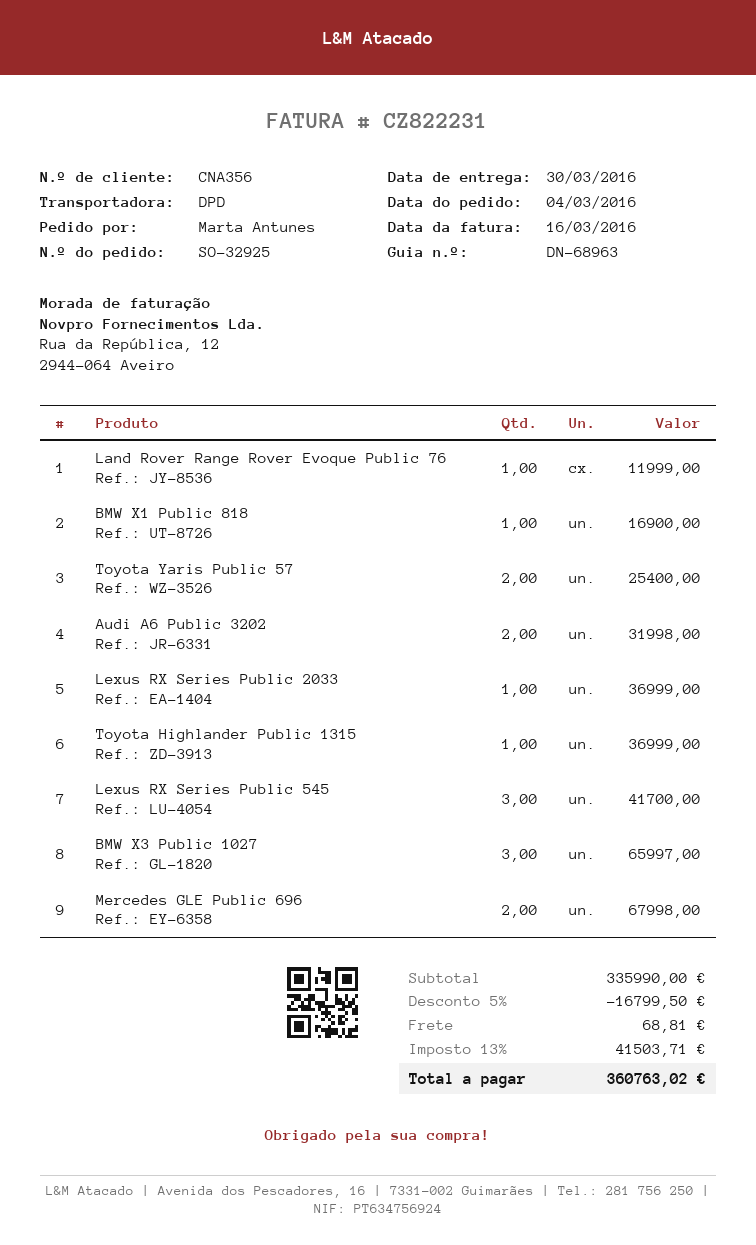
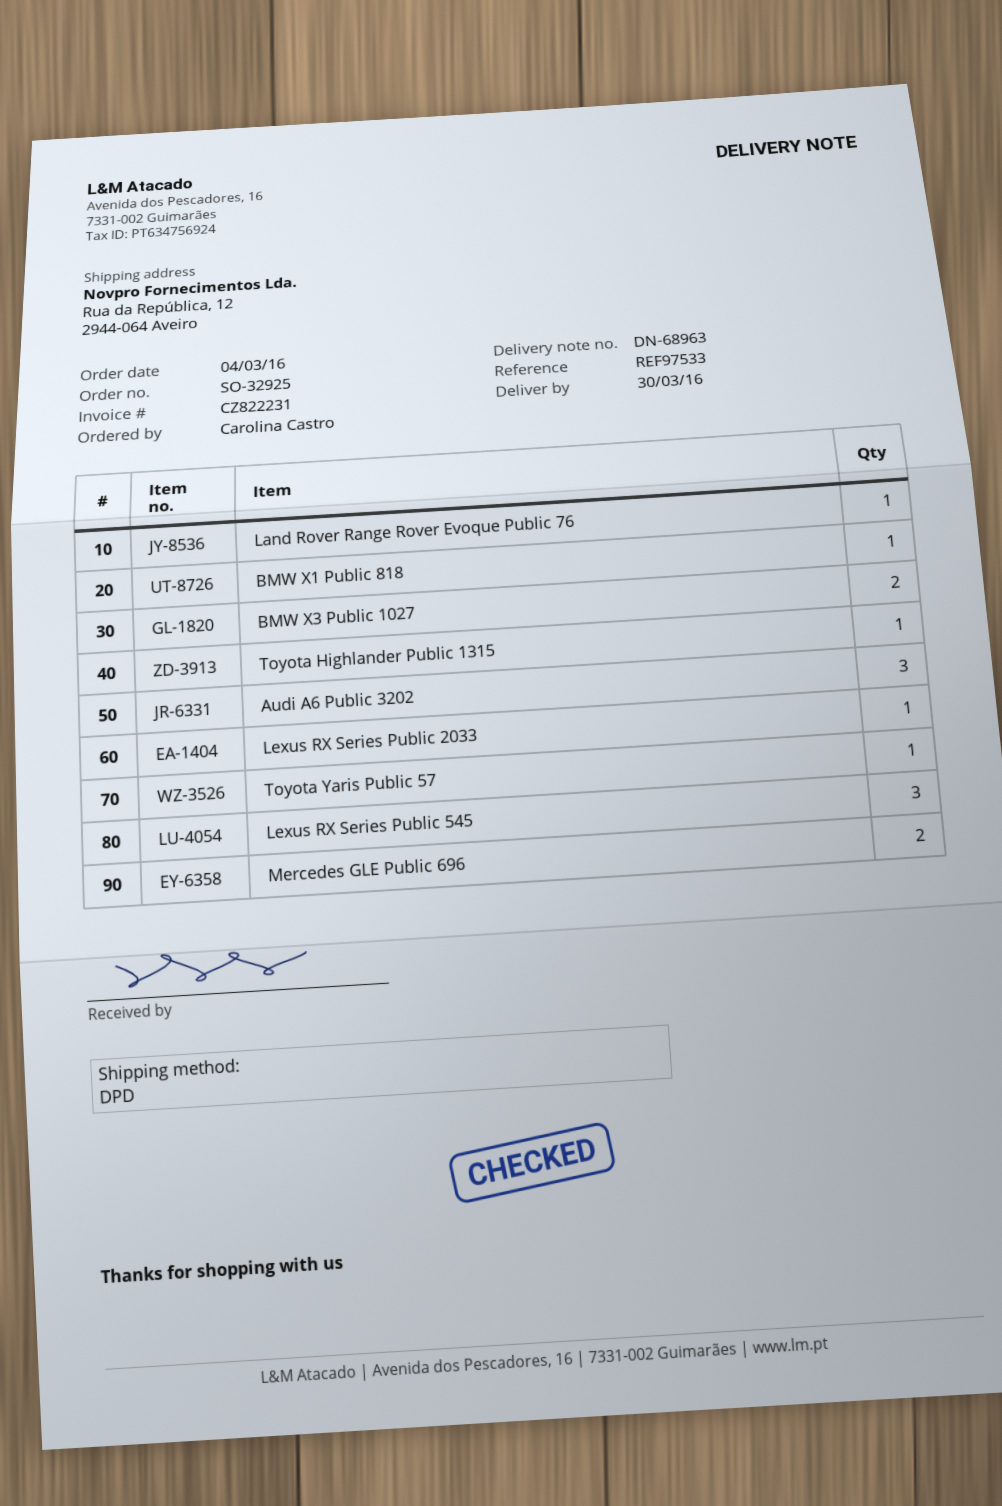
ordered by: Marta Antunes -> Carolina Castro
Toyota Yaris Public 57: 2 -> 1
Audi A6 Public 3202: 2 -> 3
BMW X3 Public 1027: 3 -> 2

